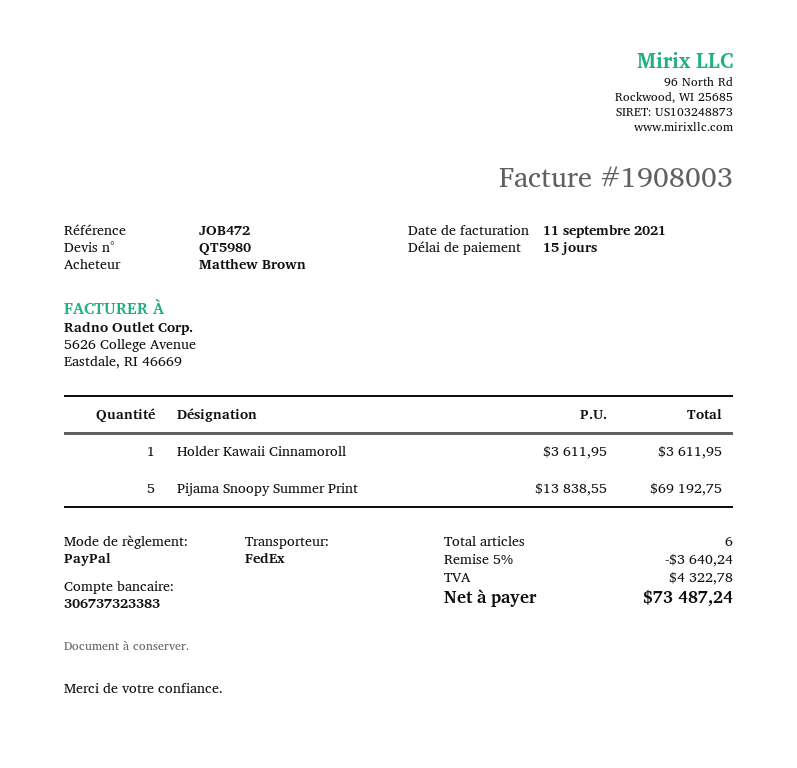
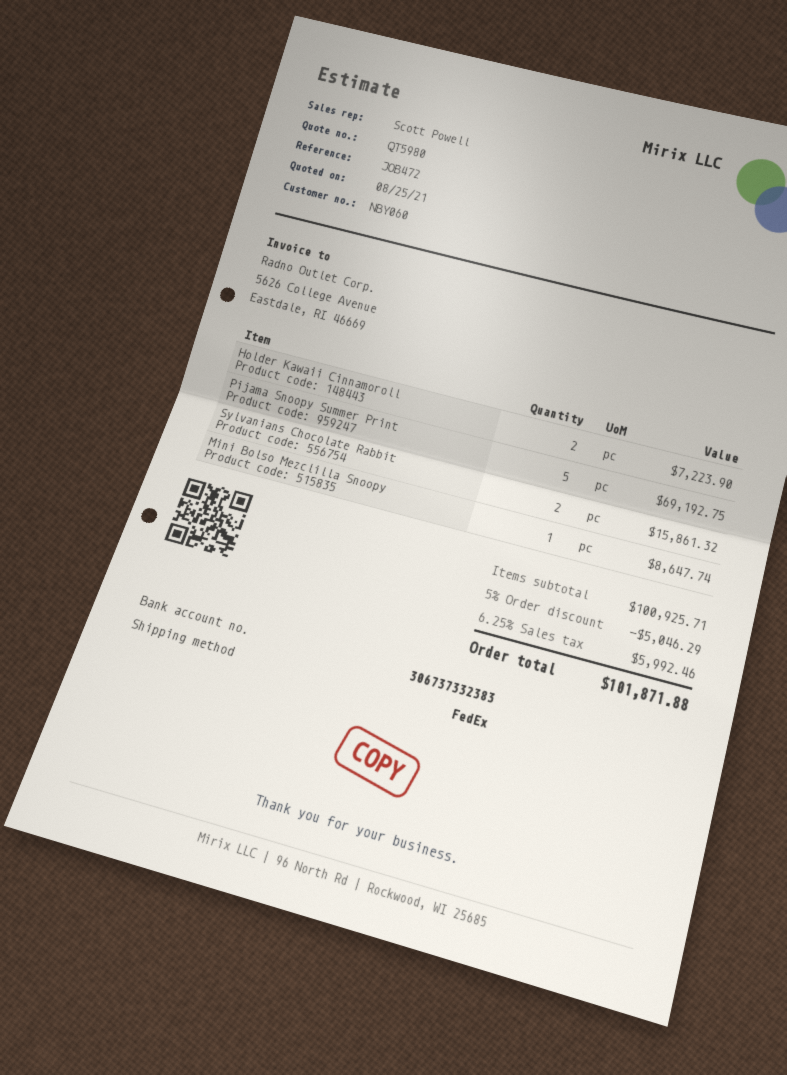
bank account: 306737323383 -> 306737332383
Holder Kawaii Cinnamoroll: 1 for 3611.95 -> 2 for 7223.90
Sylvanians Chocolate Rabbit: none -> 2 for 15861.32
Mini Bolso Mezclilla Snoopy: none -> 1 for 8647.74
discount: 5% = 3640.24 -> 5% = 5046.29
tax: 4322.78 -> 5992.46
total: 73487.24 -> 101871.88

